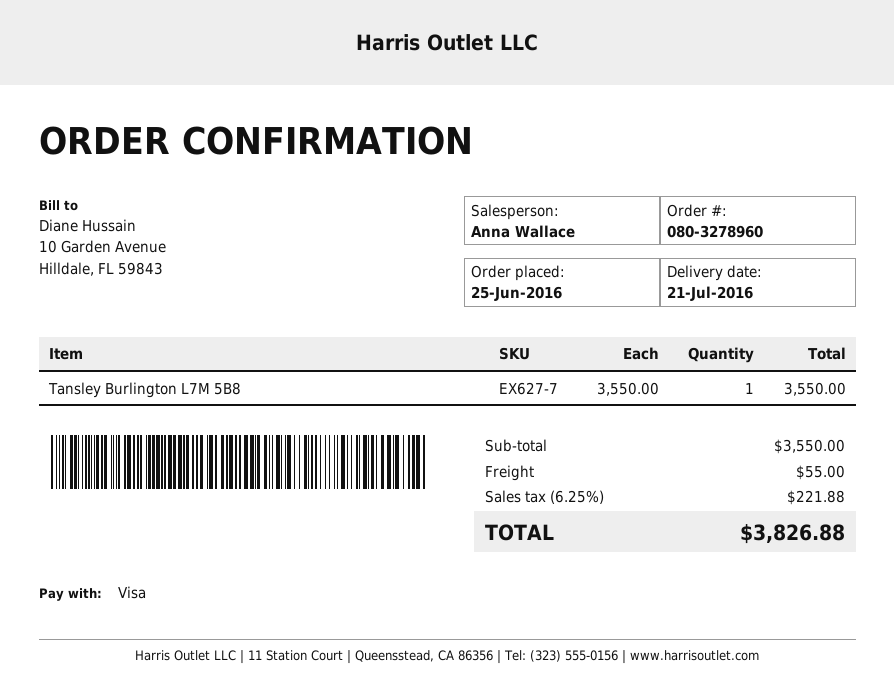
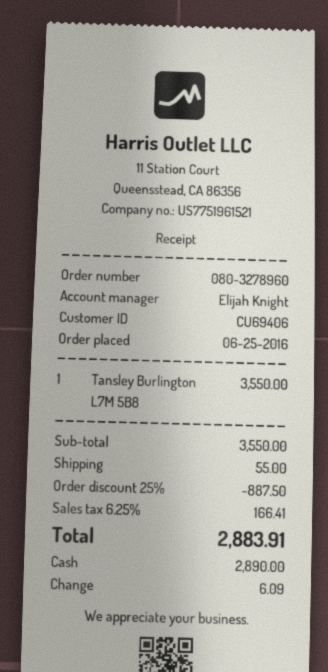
sales rep: Anna Wallace -> Elijah Knight
payment method: Visa -> cash
discount: none -> 25% = 887.50
tax: 6.25% = 221.88 -> 6.25% = 166.41
total: 3826.88 -> 2883.91

